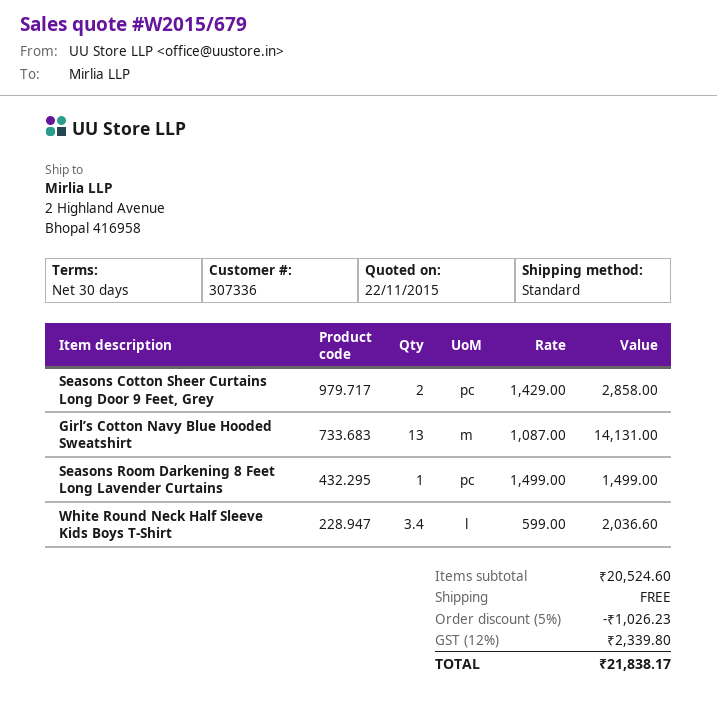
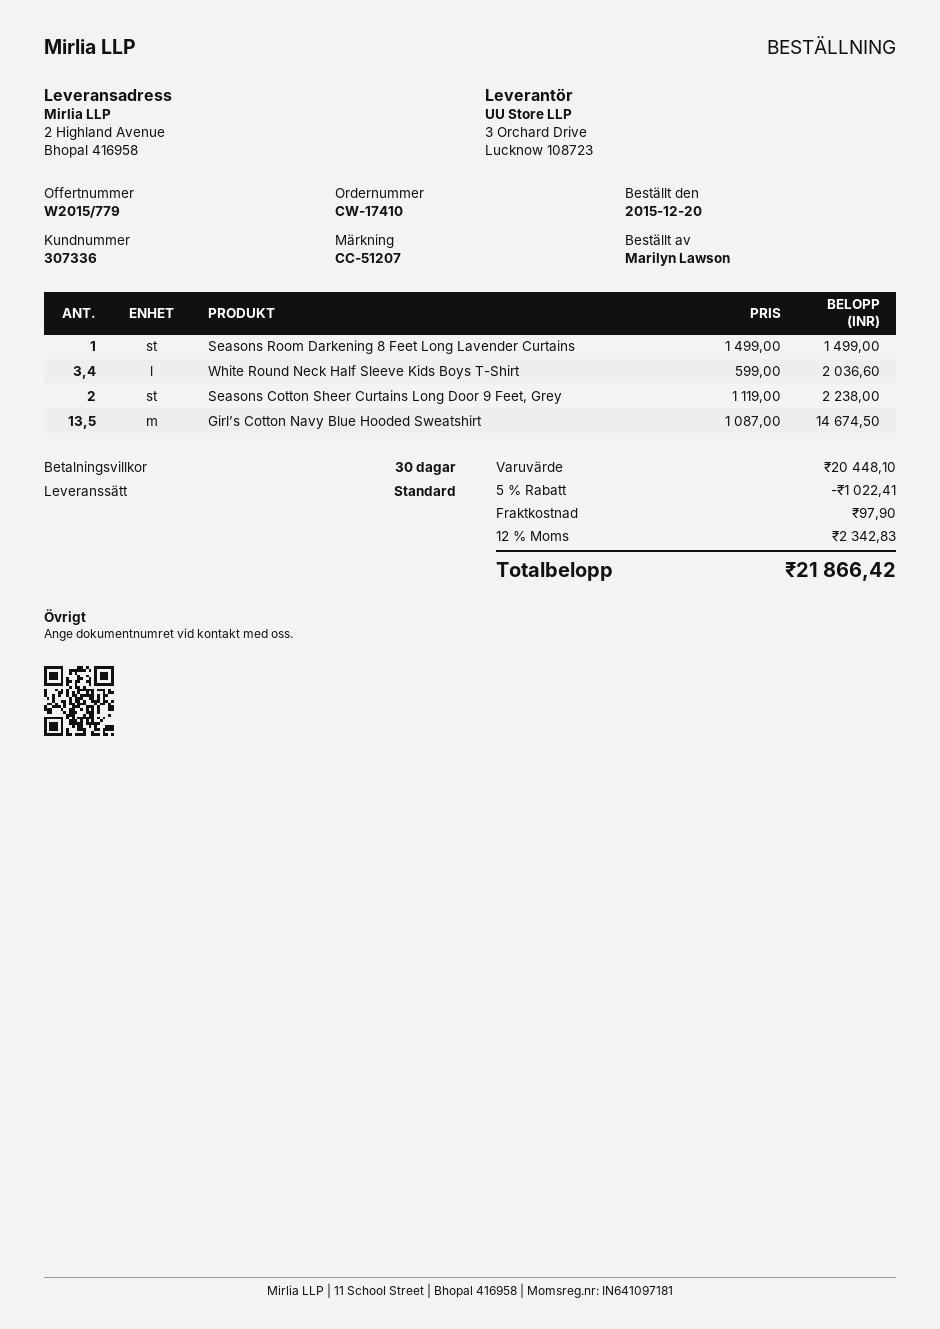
quote number: W2015/679 -> W2015/779
Seasons Cotton Sheer Curtains Long Door 9 Feet, Grey: 2 x 1429.00 = 2858.00 -> 2 x 1119.00 = 2238.00
Girl’s Cotton Navy Blue Hooded Sweatshirt: 13 x 1087.00 = 14131.00 -> 13.5 x 1087.00 = 14674.50
subtotal: 20524.60 -> 20448.10
discount: 5% = 1026.23 -> 5% = 1022.41
shipping: 0.00 -> 97.90
tax: 12% = 2339.80 -> 12% = 2342.83
total: 21838.17 -> 21866.42

